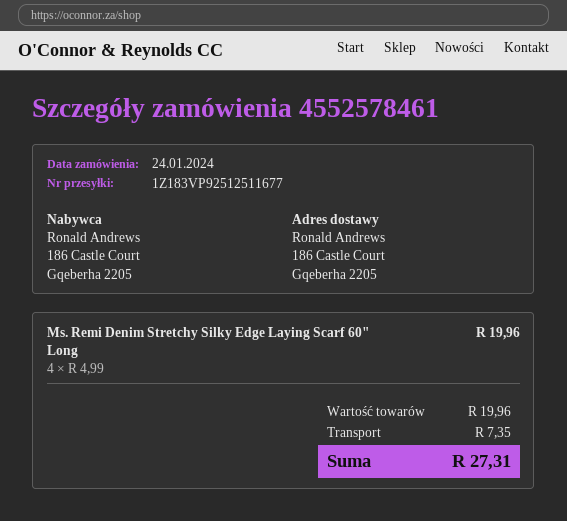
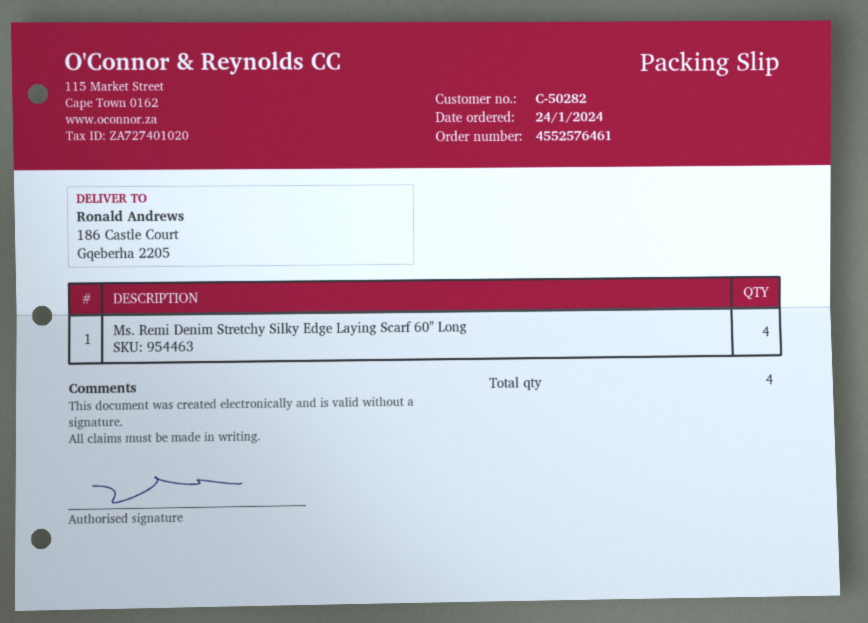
order number: 4552578461 -> 4552576461

